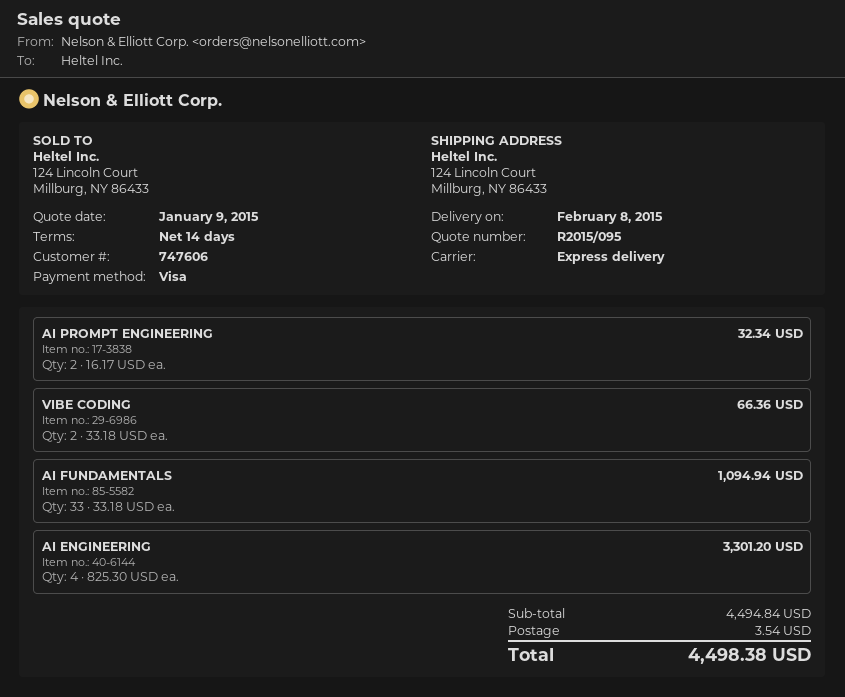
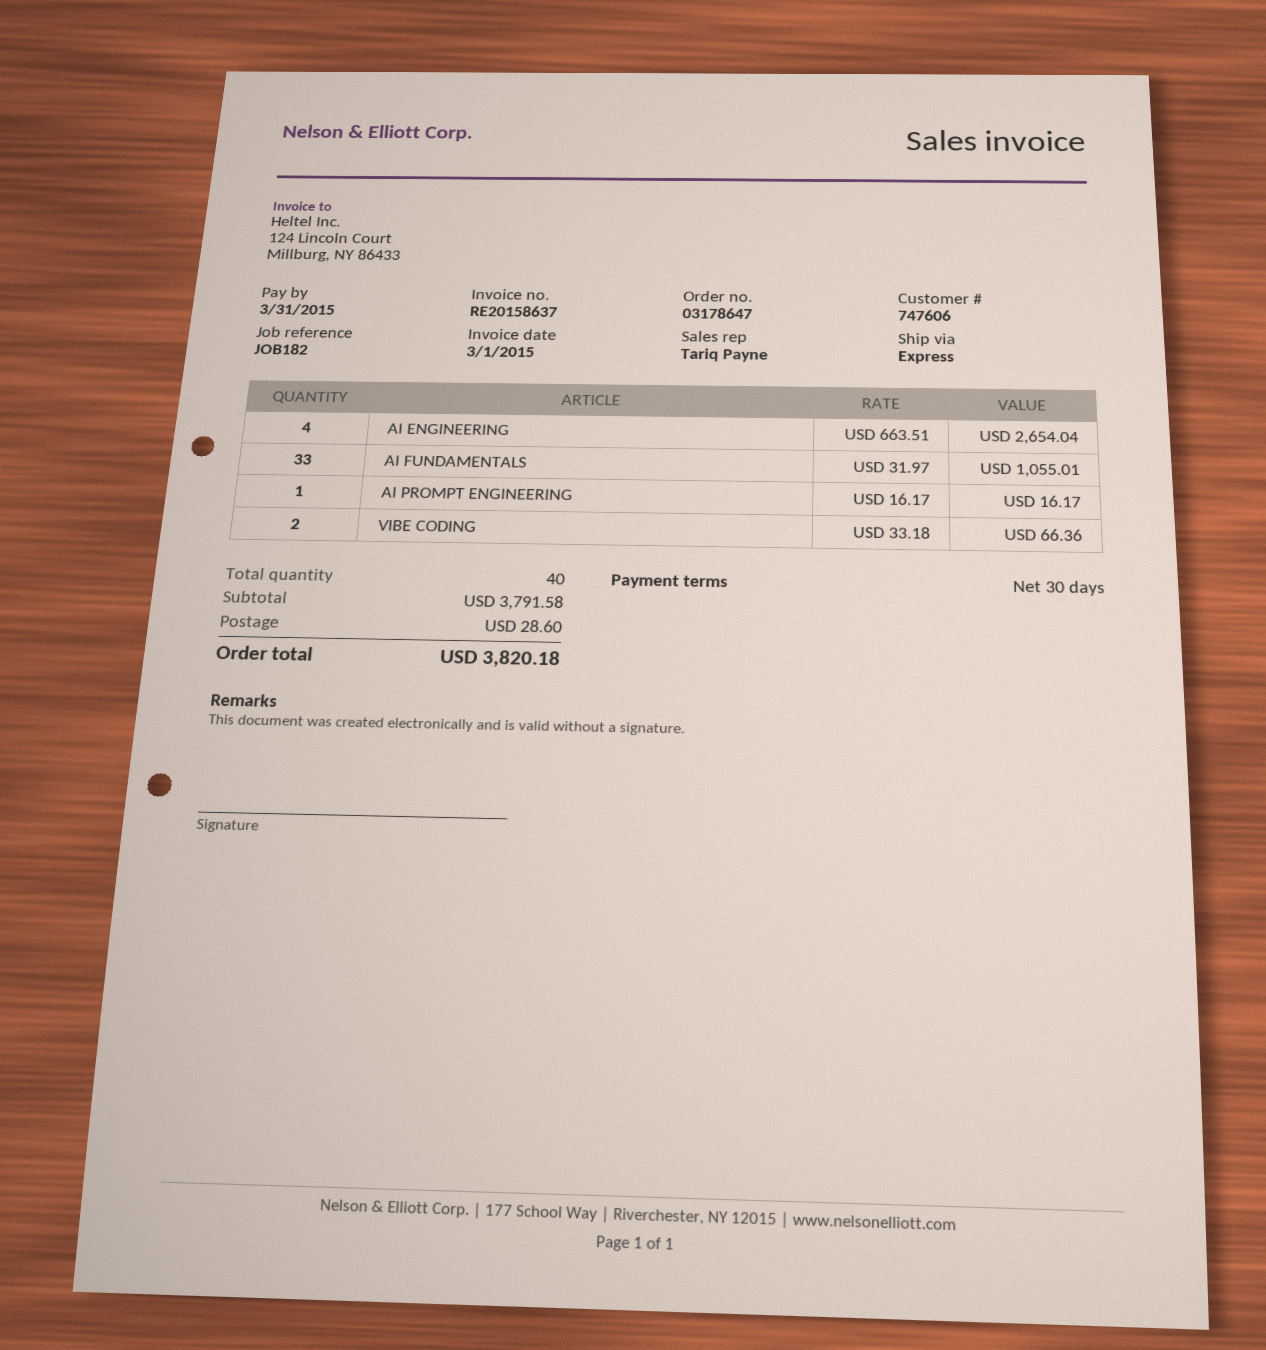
payment terms: 14 days -> 30 days
AI PROMPT ENGINEERING: 2 x 16.17 = 32.34 -> 1 x 16.17 = 16.17
AI FUNDAMENTALS: 33 x 33.18 = 1094.94 -> 33 x 31.97 = 1055.01
AI ENGINEERING: 4 x 825.30 = 3301.20 -> 4 x 663.51 = 2654.04
subtotal: 4494.84 -> 3791.58
shipping: 3.54 -> 28.60
total: 4498.38 -> 3820.18

